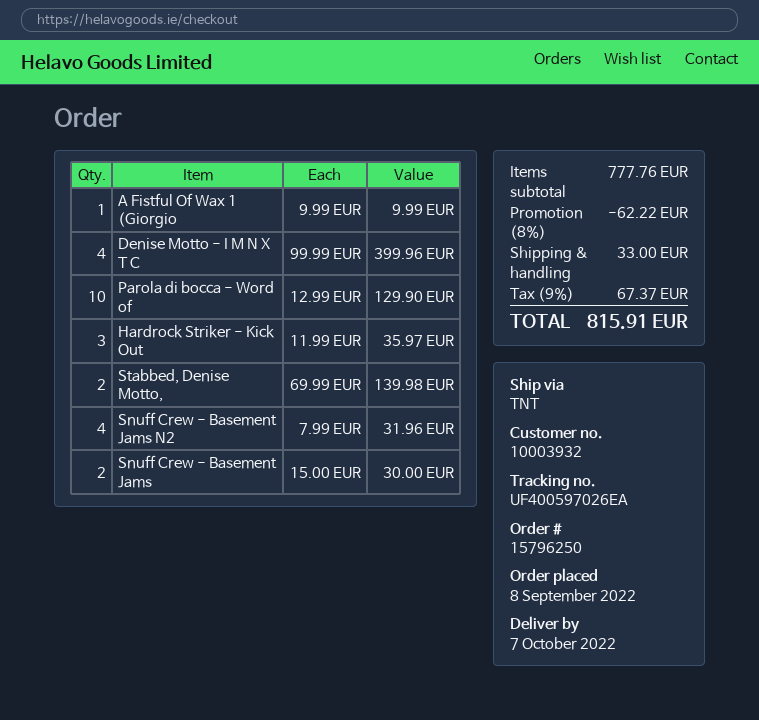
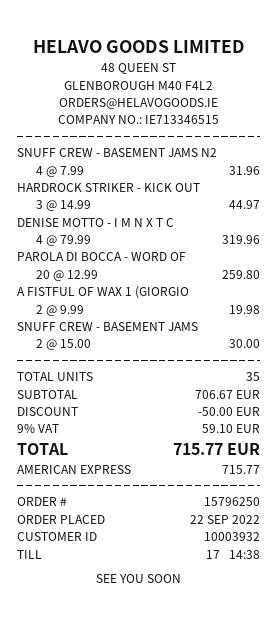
order date: 2022-09-08 -> 2022-09-22
A Fistful Of Wax 1 (Giorgio: 1 x 9.99 = 9.99 -> 2 x 9.99 = 19.98
Denise Motto - I M N X T C: 4 x 99.99 = 399.96 -> 4 x 79.99 = 319.96
Parola di bocca - Word of: 10 x 12.99 = 129.90 -> 20 x 12.99 = 259.80
Hardrock Striker - Kick Out: 3 x 11.99 = 35.97 -> 3 x 14.99 = 44.97
Stabbed, Denise Motto,: 2 x 69.99 = 139.98 -> none
subtotal: 777.76 -> 706.67
discount: 62.22 -> 50.00
shipping: 33.00 -> none
tax: 9% = 67.37 -> 9% = 59.10
total: 815.91 -> 715.77

